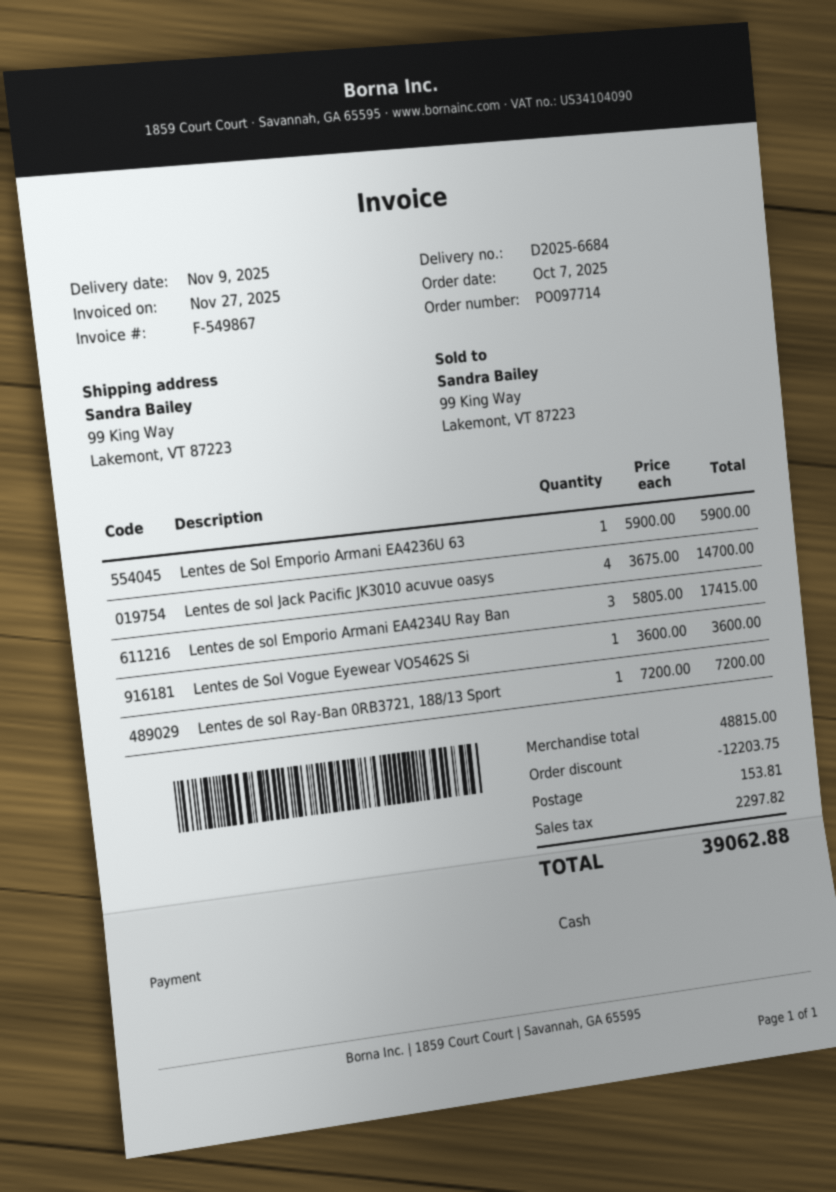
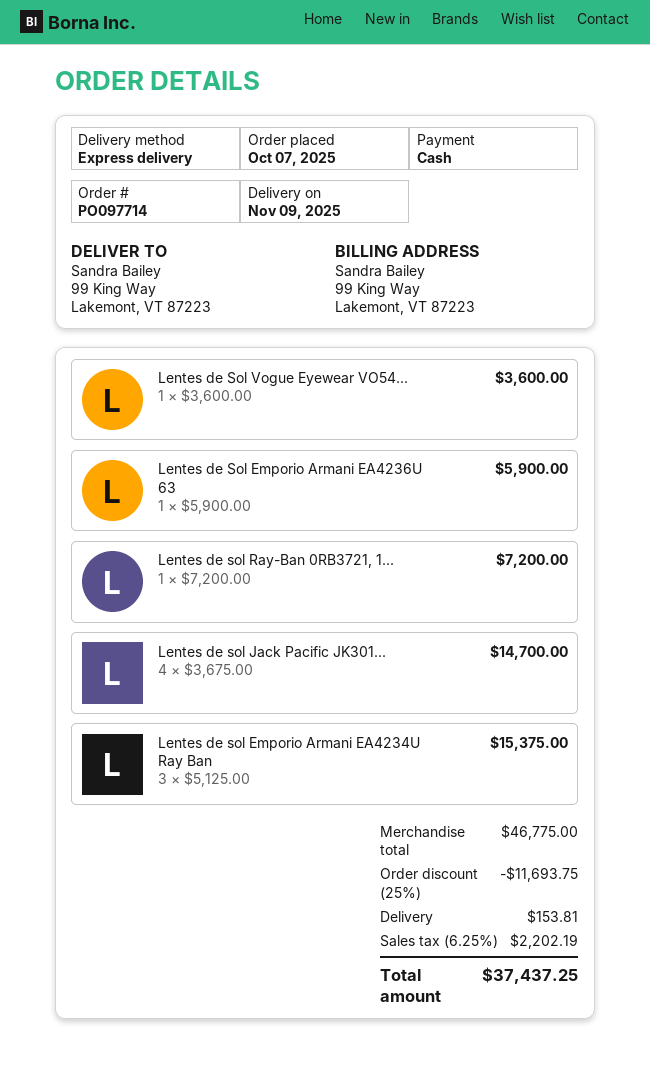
Lentes de sol Emporio Armani EA4234U Ray Ban: 3 x 5805.00 = 17415.00 -> 3 x 5125.00 = 15375.00
subtotal: 48815.00 -> 46775.00
discount: 12203.75 -> 11693.75
tax: 2297.82 -> 2202.19
total: 39062.88 -> 37437.25

